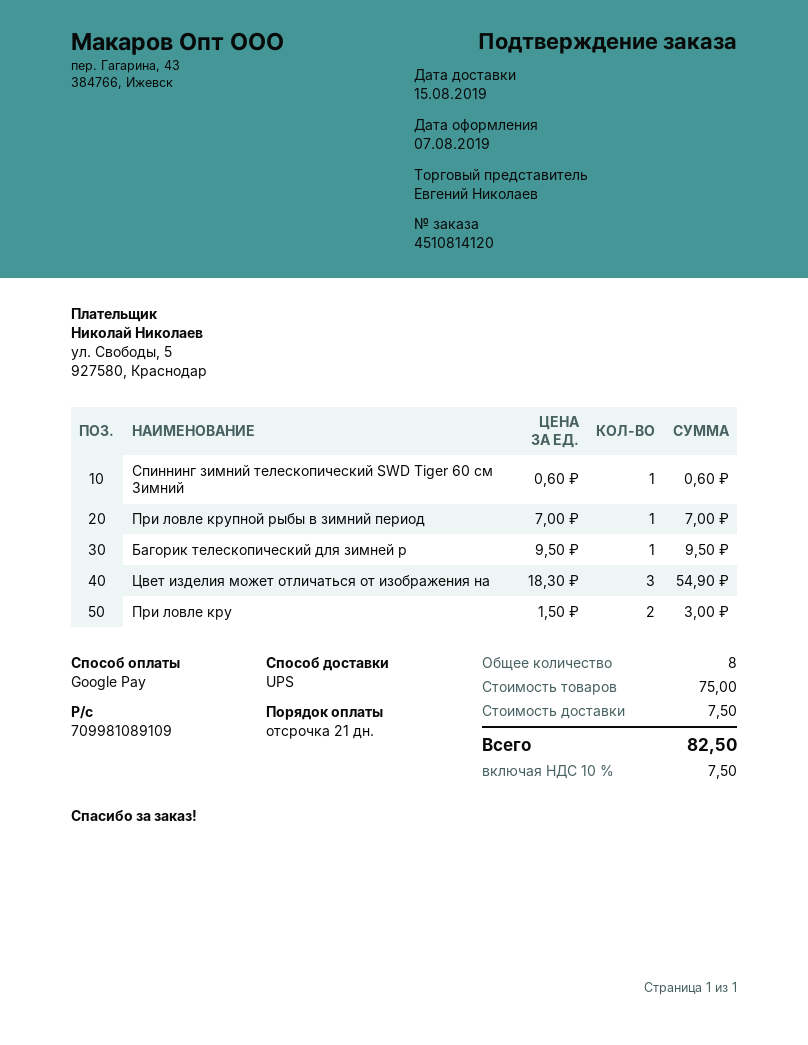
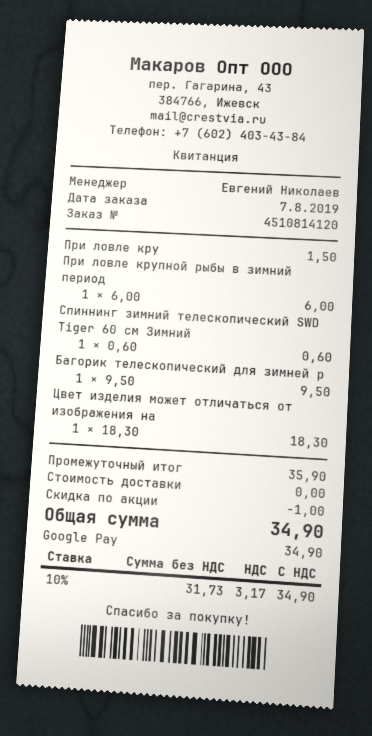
При ловле крупной рыбы в зимний период: 1 x 7.00 = 7.00 -> 1 x 6.00 = 6.00
Цвет изделия может отличаться от изображения на: 3 x 18.30 = 54.90 -> 1 x 18.30 = 18.30
При ловле кру: 2 x 1.50 = 3.00 -> 1 x 1.50 = 1.50
subtotal: 75.00 -> 35.90
discount: none -> 1.00
shipping: 7.50 -> 0.00
tax: 10% = 7.50 -> 10% = 3.17
total: 82.50 -> 34.90

